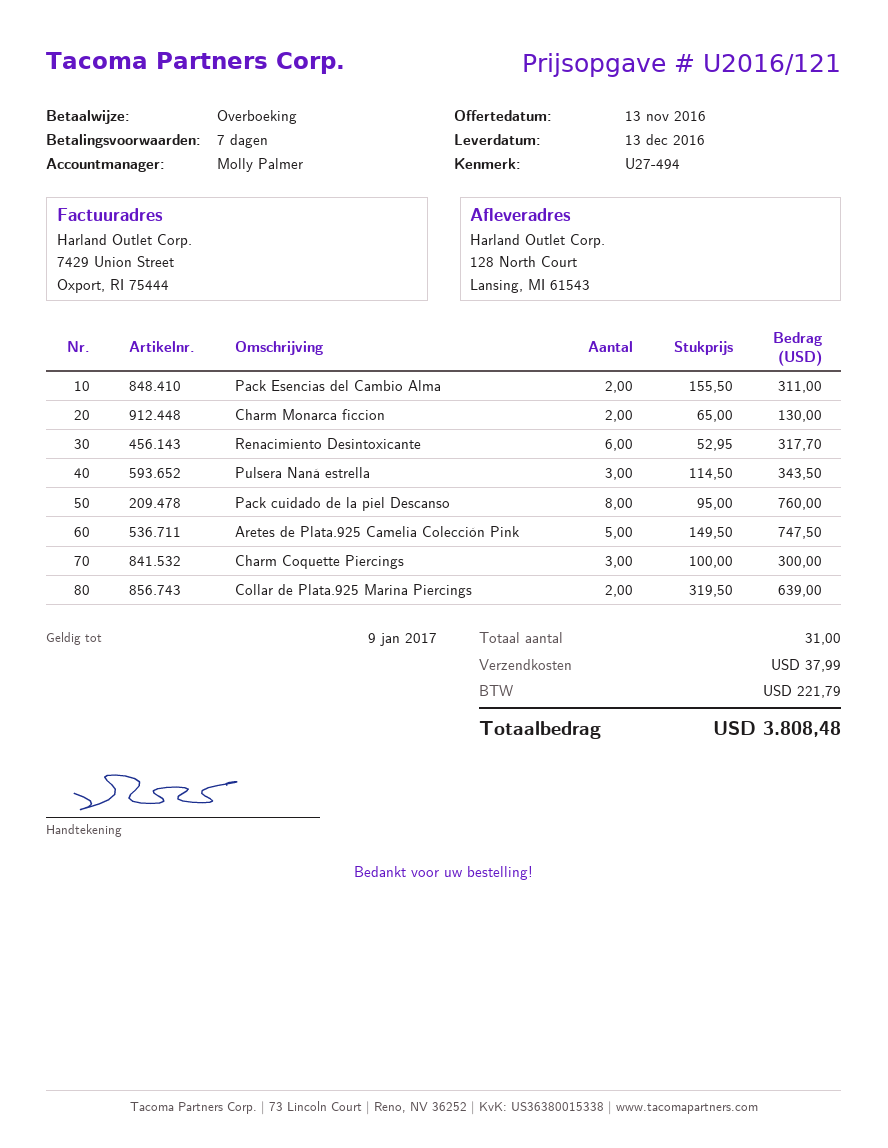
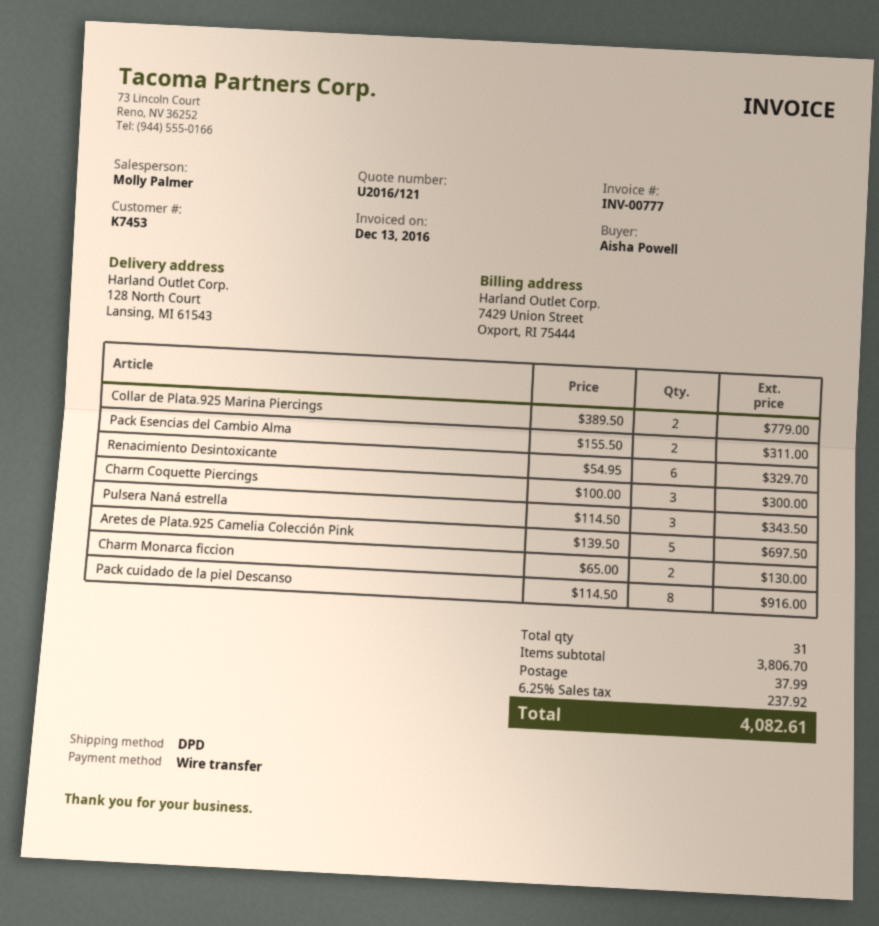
Renacimiento Desintoxicante: 6 x 52.95 = 317.70 -> 6 x 54.95 = 329.70
Pack cuidado de la piel Descanso: 8 x 95.00 = 760.00 -> 8 x 114.50 = 916.00
Aretes de Plata.925 Camelia Colección Pink: 5 x 149.50 = 747.50 -> 5 x 139.50 = 697.50
Collar de Plata.925 Marina Piercings: 2 x 319.50 = 639.00 -> 2 x 389.50 = 779.00
tax: 221.79 -> 237.92
total: 3808.48 -> 4082.61

